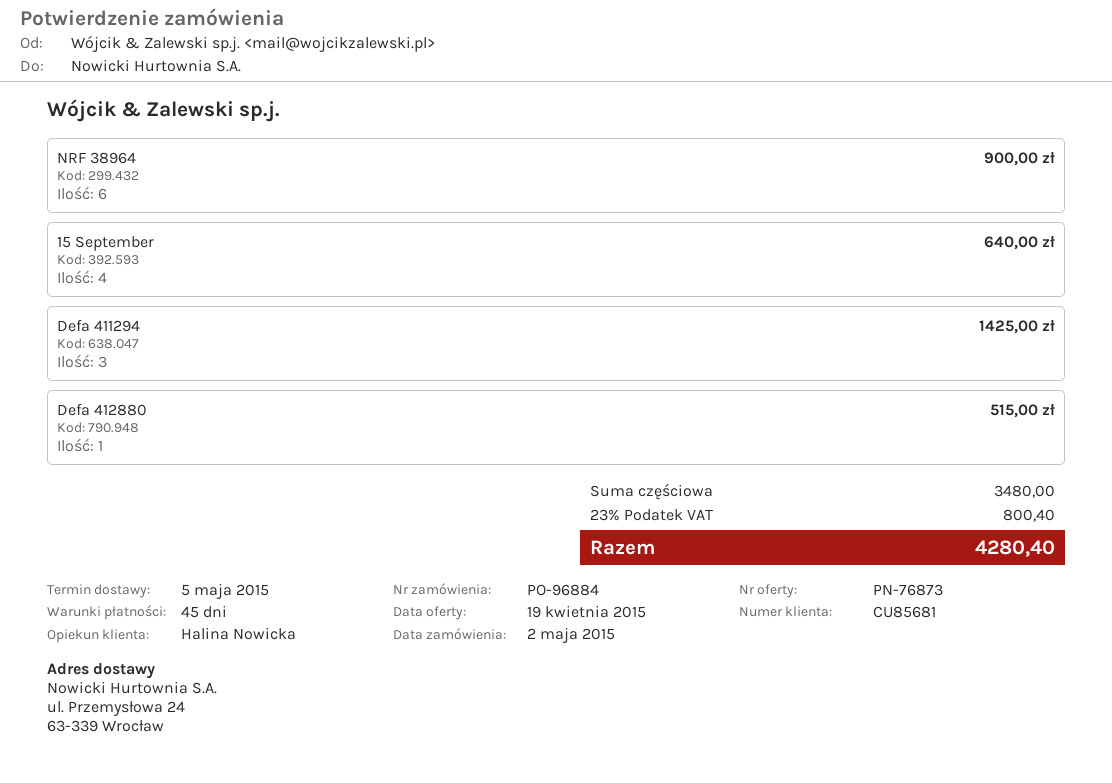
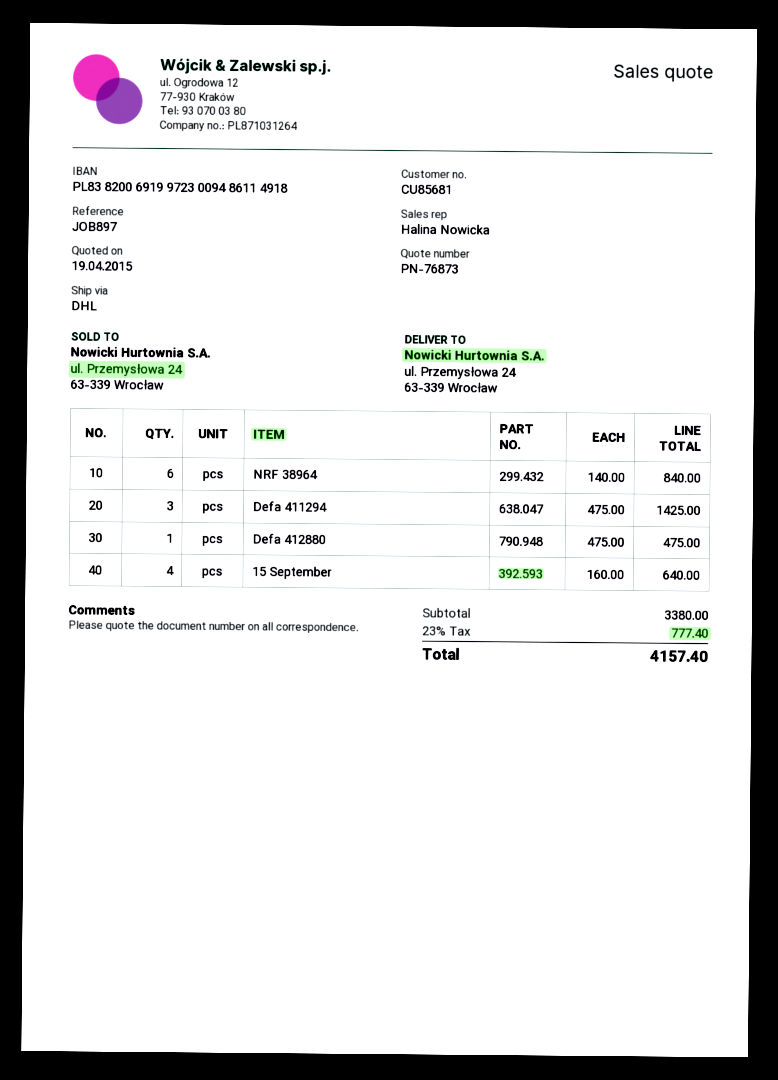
NRF 38964: 6 for 900.00 -> 6 for 840.00
Defa 412880: 1 for 515.00 -> 1 for 475.00
subtotal: 3480.00 -> 3380.00
tax: 23% = 800.40 -> 23% = 777.40
total: 4280.40 -> 4157.40

